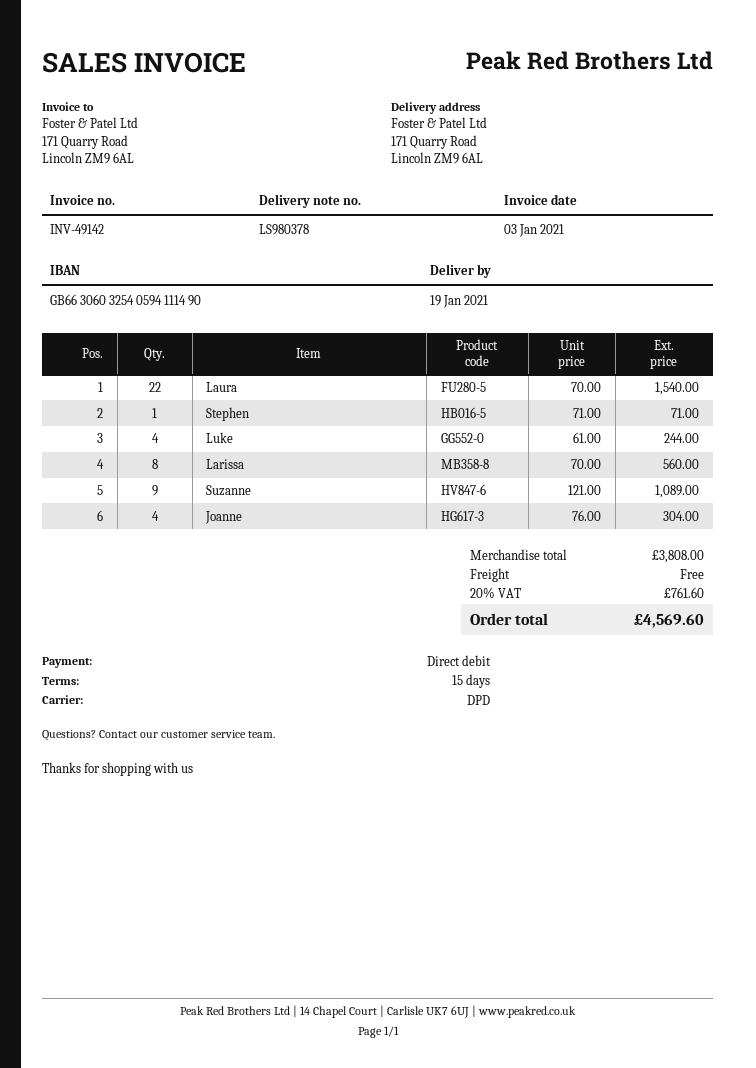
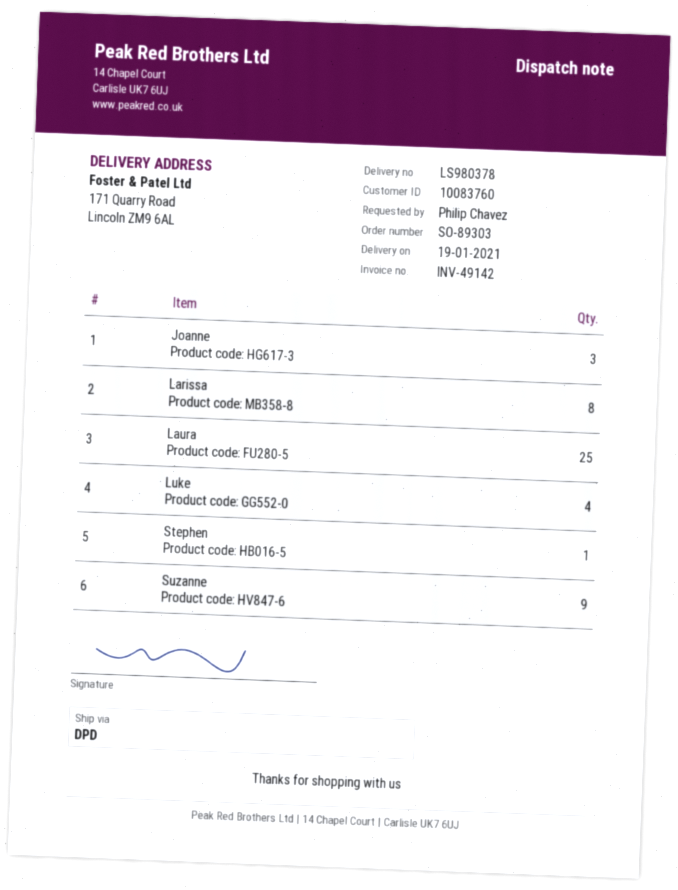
Laura: 22 -> 25
Joanne: 4 -> 3

